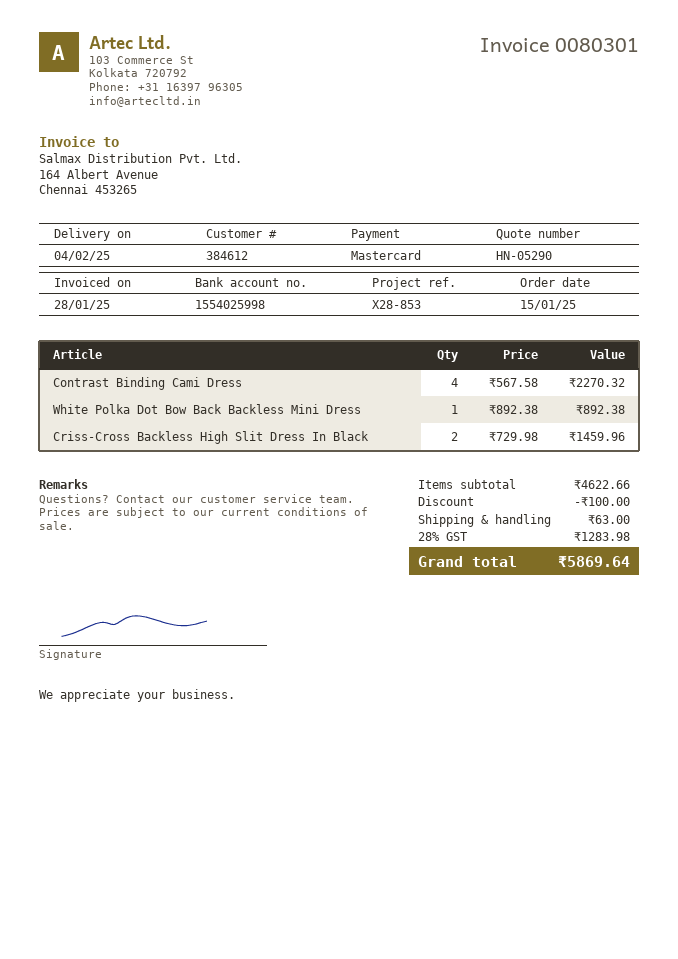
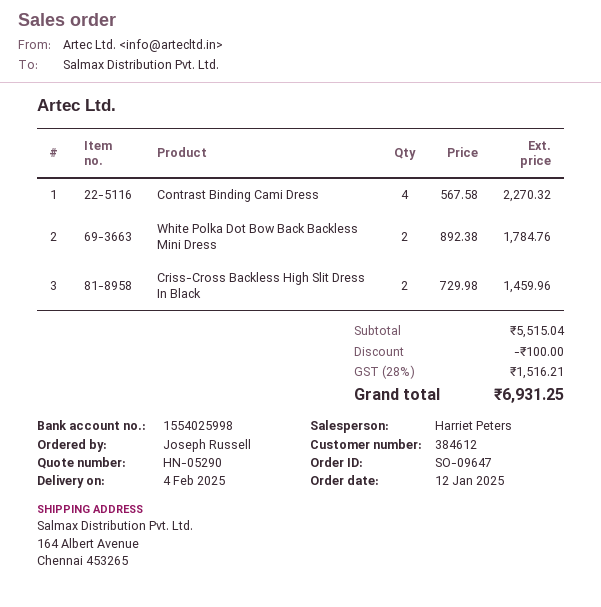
order date: 2025-01-15 -> 2025-01-12
White Polka Dot Bow Back Backless Mini Dress: 1 x 892.38 = 892.38 -> 2 x 892.38 = 1784.76
subtotal: 4622.66 -> 5515.04
shipping: 63.00 -> none
tax: 28% = 1283.98 -> 28% = 1516.21
total: 5869.64 -> 6931.25

